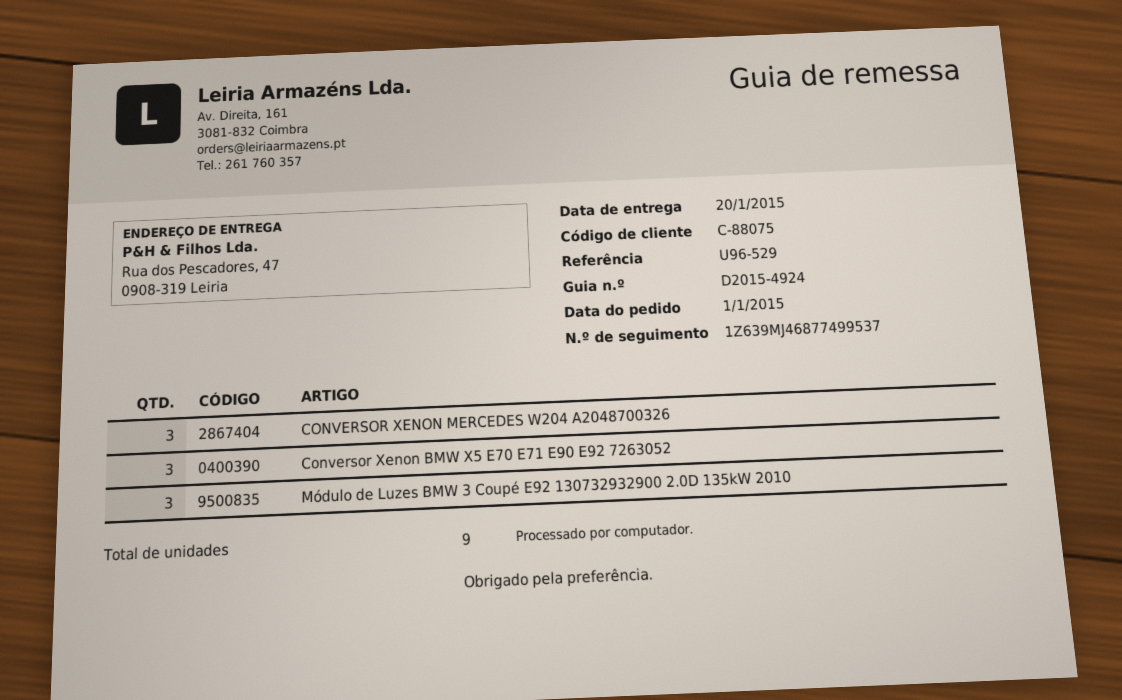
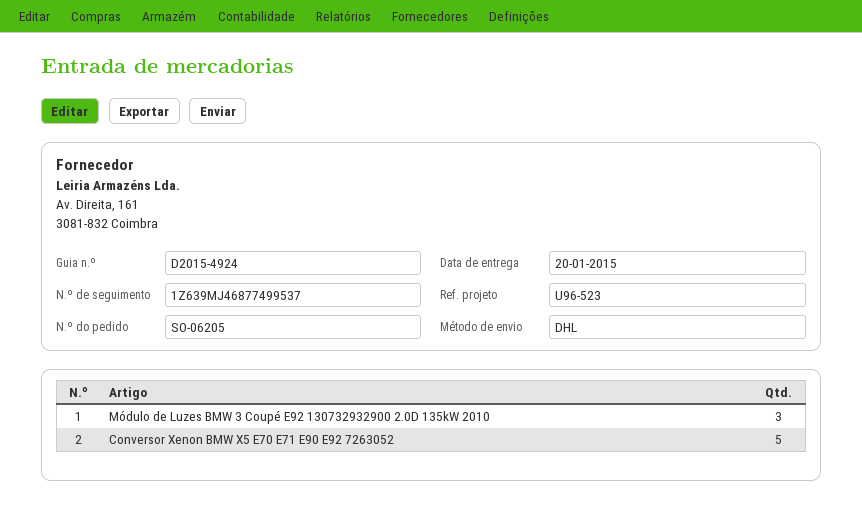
reference: U96-529 -> U96-523
CONVERSOR XENON MERCEDES W204 A2048700326: 3 -> none
Conversor Xenon BMW X5 E70 E71 E90 E92 7263052: 3 -> 5

